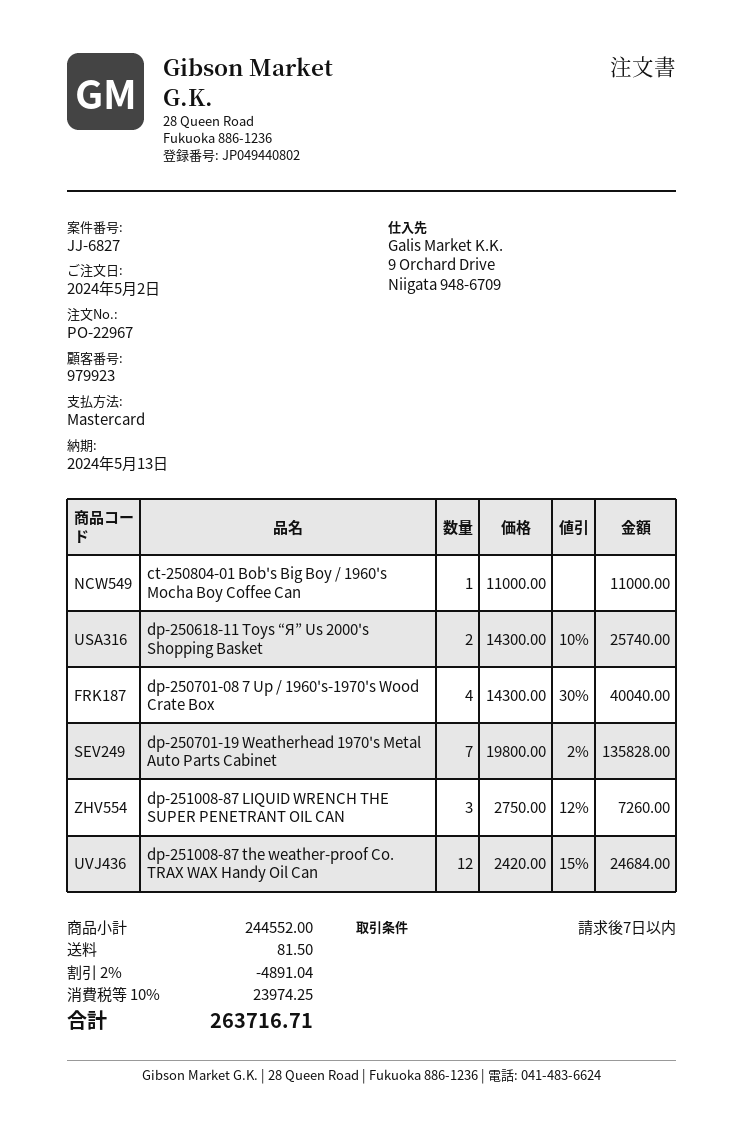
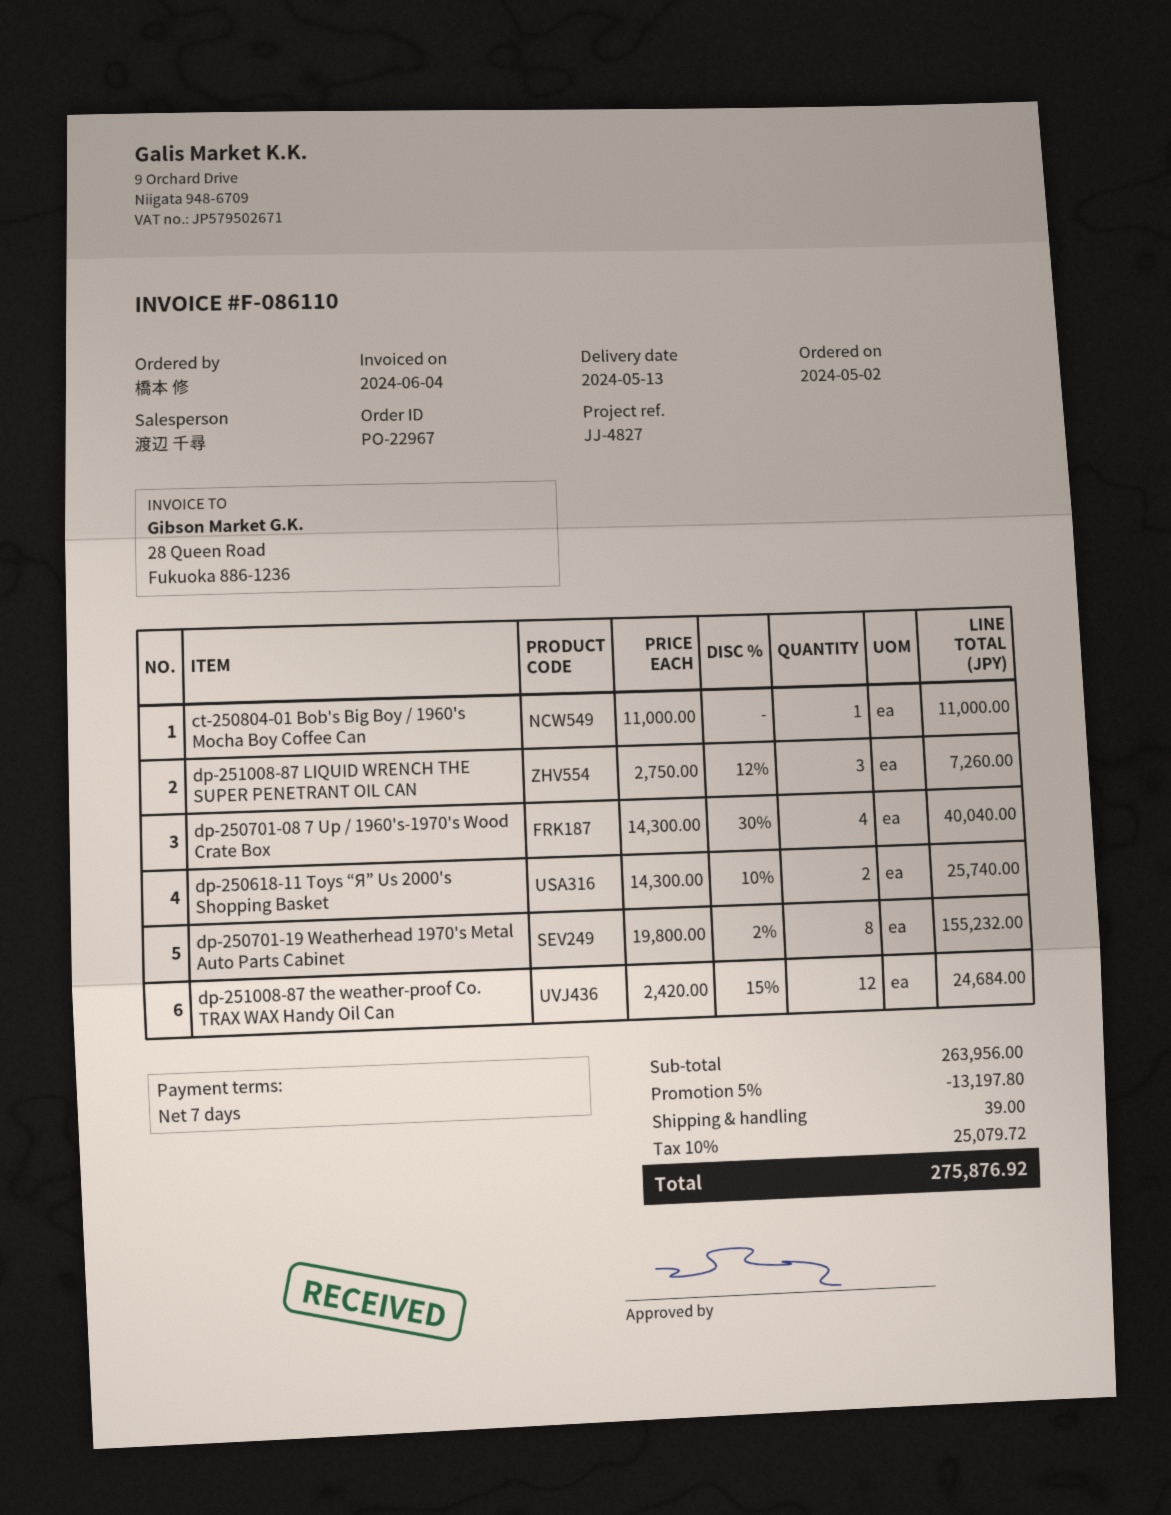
reference: JJ-6827 -> JJ-4827
dp-250701-19 Weatherhead 1970's Metal Auto Parts Cabinet: 7 x 19800.00 - 2% = 135828.00 -> 8 x 19800.00 - 2% = 155232.00
subtotal: 244552.00 -> 263956.00
discount: 2% = 4891.04 -> 5% = 13197.80
shipping: 81.50 -> 39.00
tax: 10% = 23974.25 -> 10% = 25079.72
total: 263716.71 -> 275876.92

